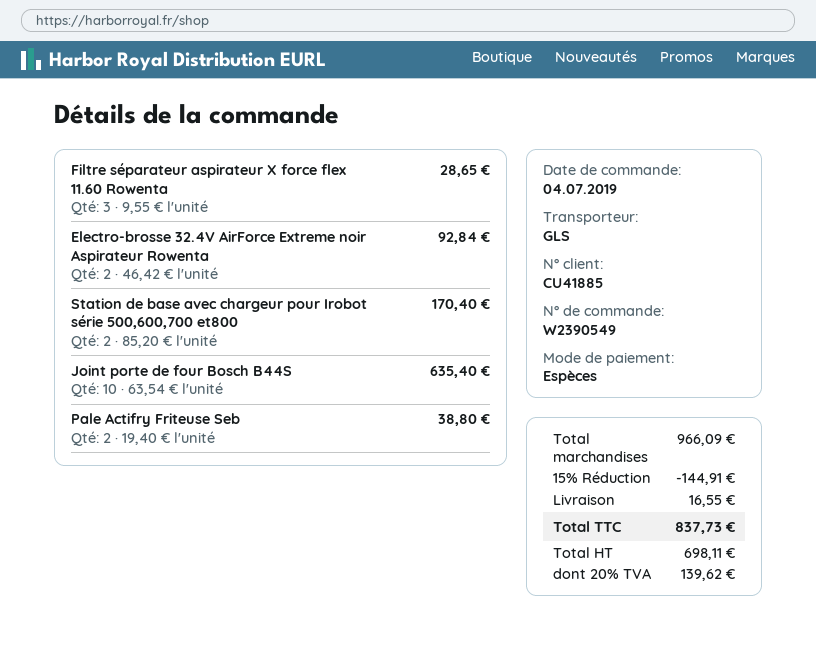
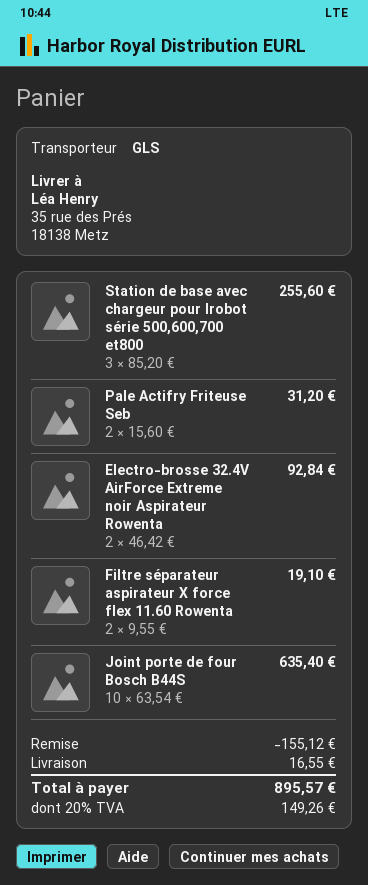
Filtre séparateur aspirateur X force flex 11.60 Rowenta: 3 x 9.55 = 28.65 -> 2 x 9.55 = 19.10
Station de base avec chargeur pour Irobot série 500,600,700 et800: 2 x 85.20 = 170.40 -> 3 x 85.20 = 255.60
Pale Actifry Friteuse Seb: 2 x 19.40 = 38.80 -> 2 x 15.60 = 31.20
discount: 144.91 -> 155.12
tax: 20% = 139.62 -> 20% = 149.26
total: 837.73 -> 895.57

